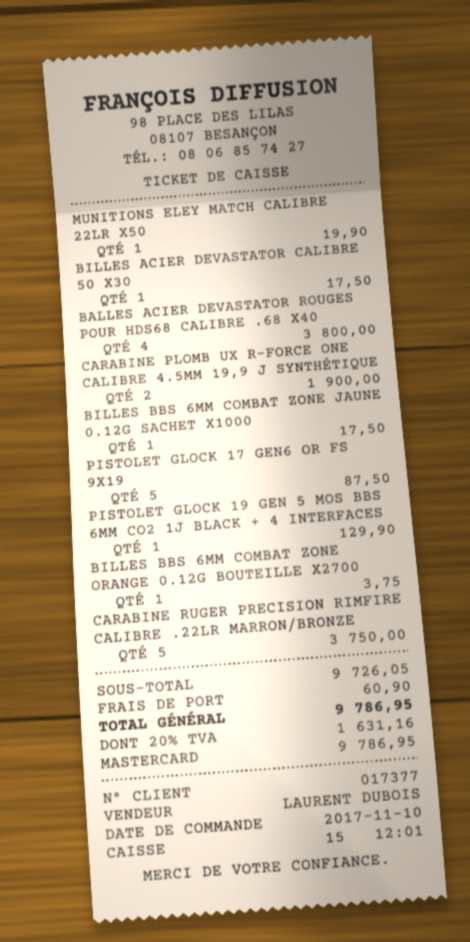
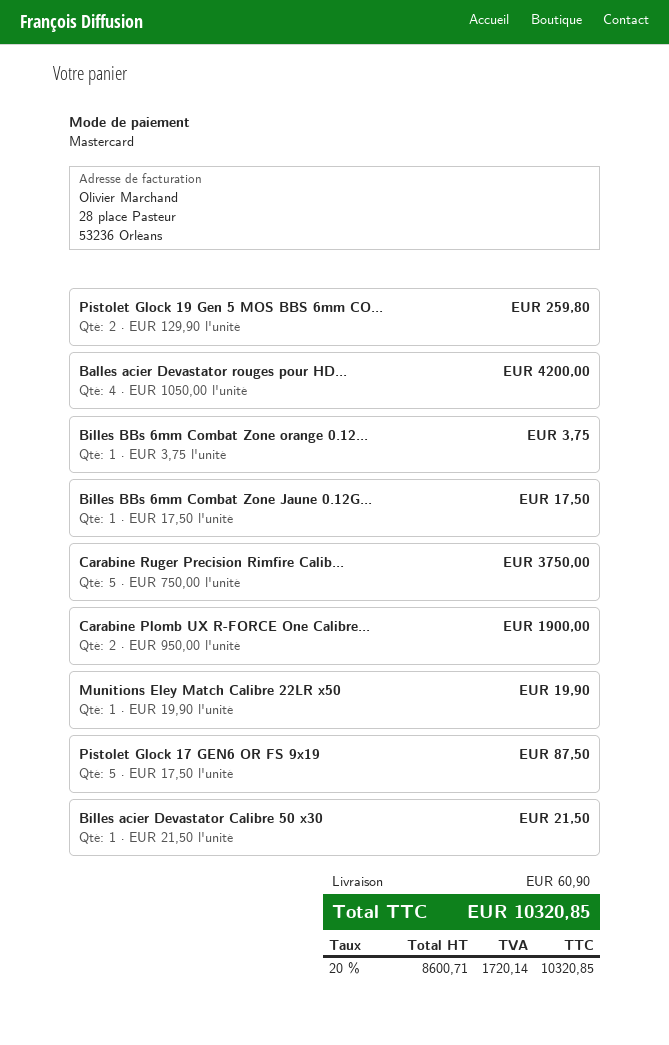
BILLES ACIER DEVASTATOR CALIBRE 50 X30: 1 for 17.50 -> 1 for 21.50
BALLES ACIER DEVASTATOR ROUGES POUR HDS68 CALIBRE .68 X40: 4 for 3800.00 -> 4 for 4200.00
PISTOLET GLOCK 19 GEN 5 MOS BBS 6MM CO2 1J BLACK + 4 INTERFACES: 1 for 129.90 -> 2 for 259.80
tax: 20% = 1631.16 -> 20% = 1720.14
total: 9786.95 -> 10320.85

